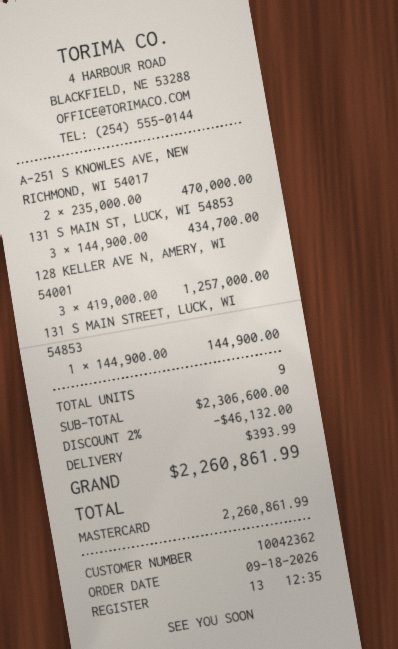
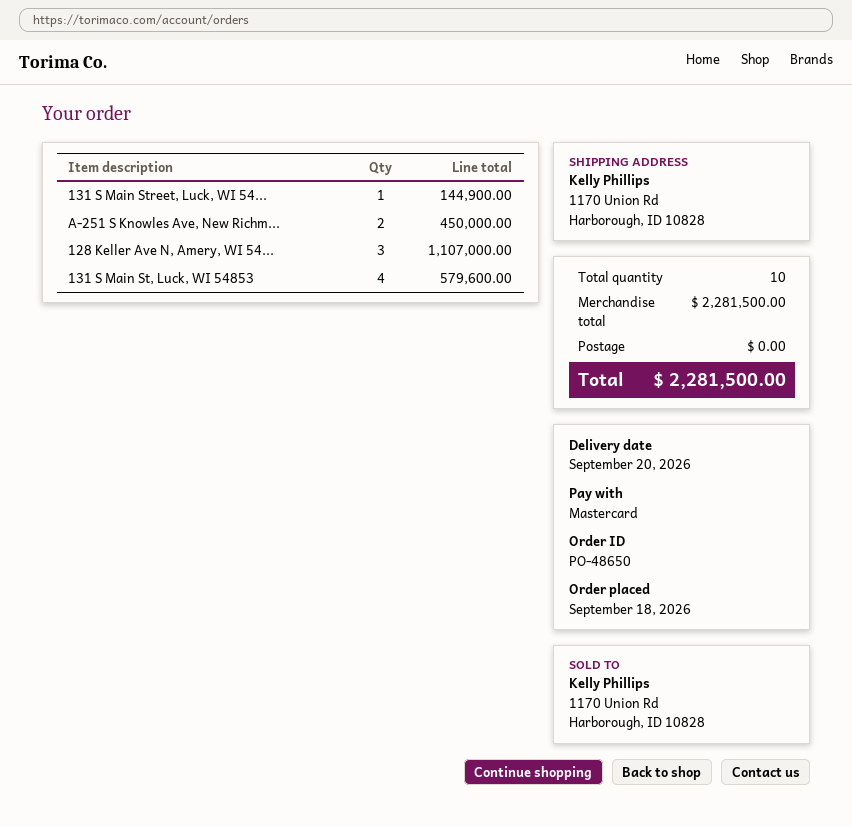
A-251 S KNOWLES AVE, NEW RICHMOND, WI 54017: 2 for 470000.00 -> 2 for 450000.00
131 S MAIN ST, LUCK, WI 54853: 3 for 434700.00 -> 4 for 579600.00
128 KELLER AVE N, AMERY, WI 54001: 3 for 1257000.00 -> 3 for 1107000.00
total quantity: 9 -> 10
subtotal: 2306600.00 -> 2281500.00
discount: 2% = 46132.00 -> none
shipping: 393.99 -> 0.00
total: 2260861.99 -> 2281500.00

